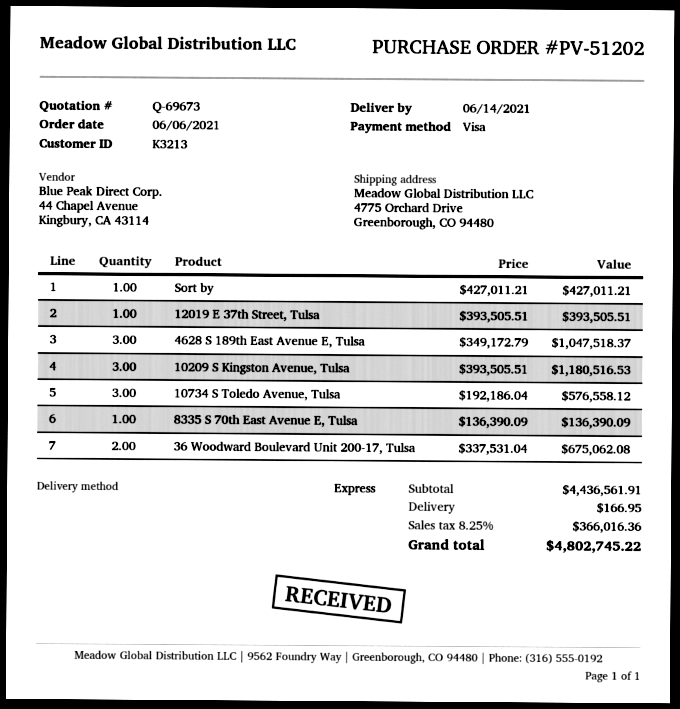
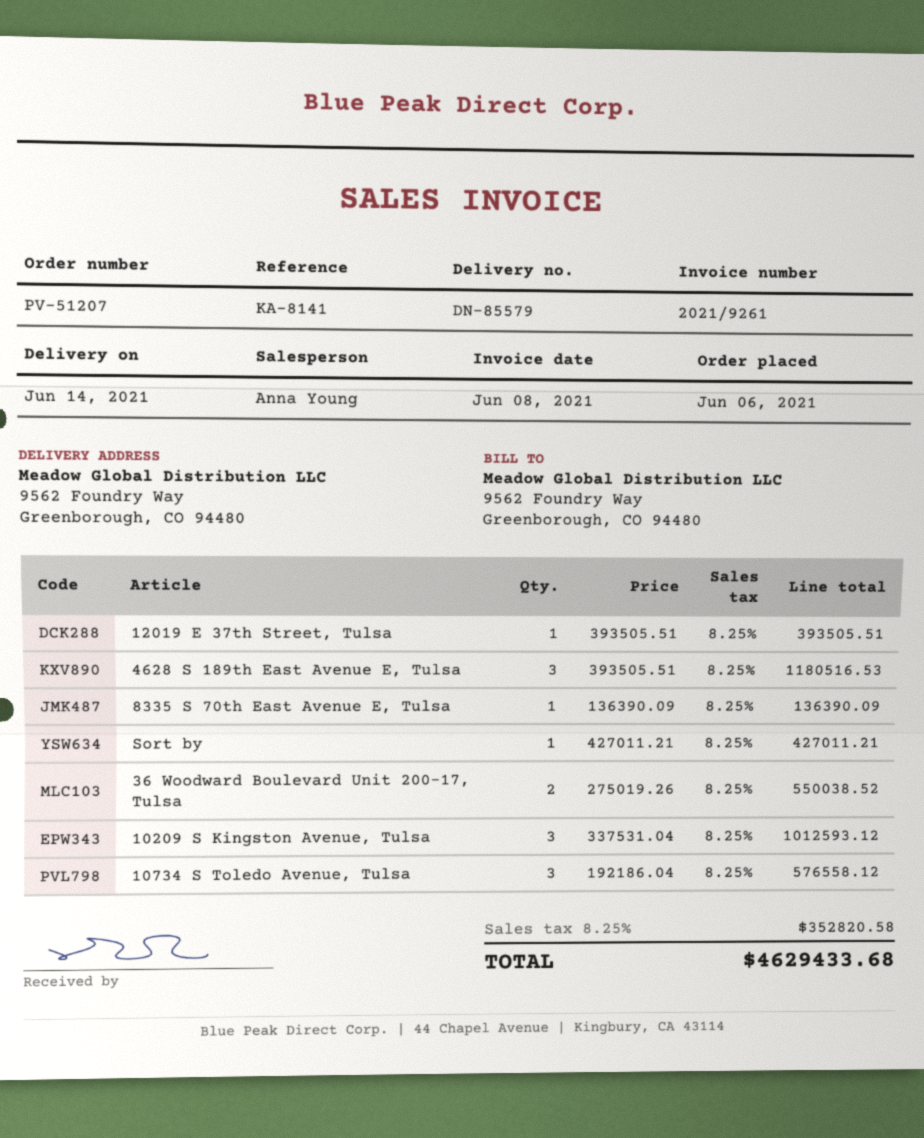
order number: PV-51202 -> PV-51207
ship to: 4775 Orchard Drive, Greenborough, CO 94480 -> 9562 Foundry Way, Greenborough, CO 94480
4628 S 189th East Avenue E, Tulsa: 3 x 349172.79 = 1047518.37 -> 3 x 393505.51 = 1180516.53
10209 S Kingston Avenue, Tulsa: 3 x 393505.51 = 1180516.53 -> 3 x 337531.04 = 1012593.12
36 Woodward Boulevard Unit 200-17, Tulsa: 2 x 337531.04 = 675062.08 -> 2 x 275019.26 = 550038.52
shipping: 166.95 -> none
tax: 8.25% = 366016.36 -> 8.25% = 352820.58
total: 4802745.22 -> 4629433.68

